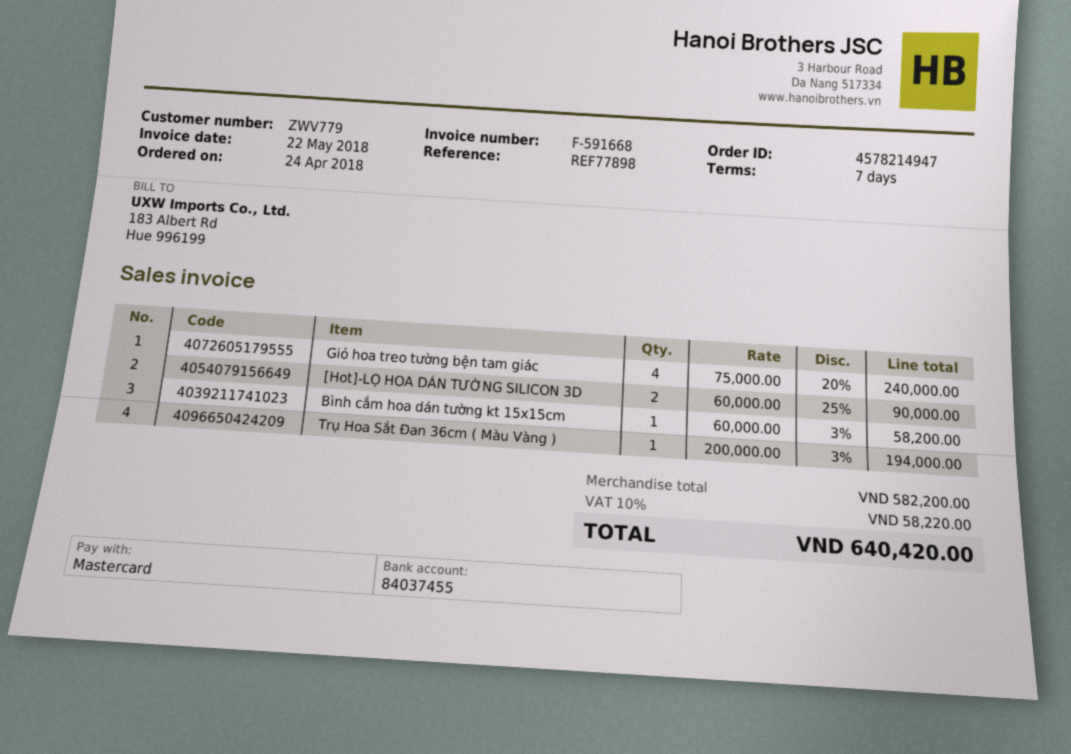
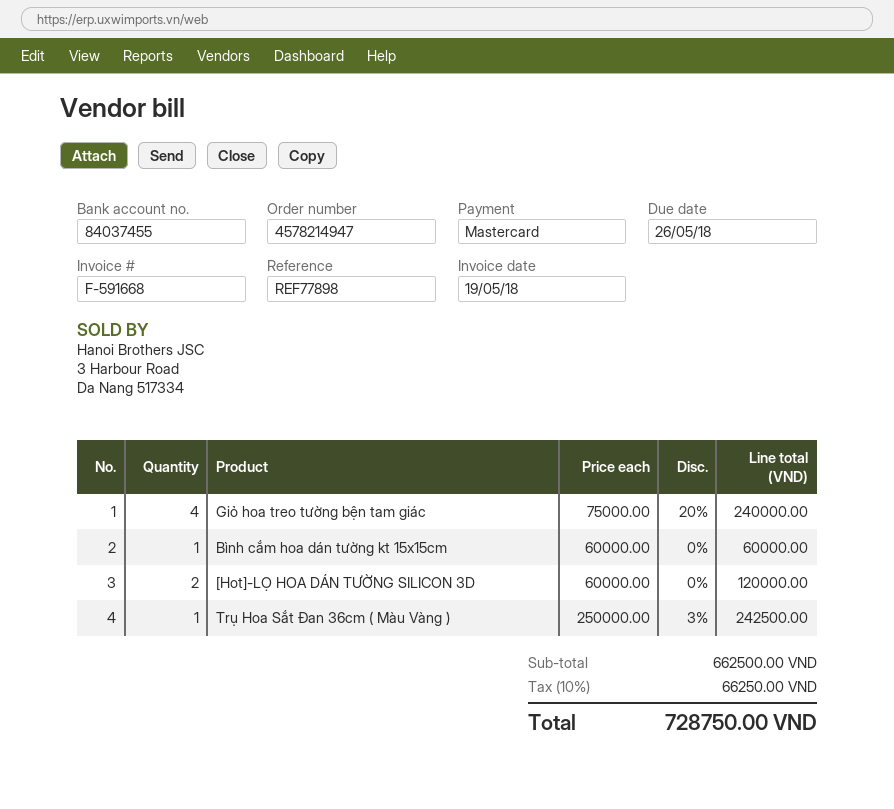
invoice date: 2018-05-22 -> 2018-05-19
[Hot]-LỌ HOA DÁN TƯỜNG SILICON 3D: 2 x 60000.00 - 25% = 90000.00 -> 2 x 60000.00 = 120000.00
Bình cắm hoa dán tường kt 15x15cm: 1 x 60000.00 - 3% = 58200.00 -> 1 x 60000.00 = 60000.00
Trụ Hoa Sắt Đan 36cm ( Màu Vàng ): 1 x 200000.00 - 3% = 194000.00 -> 1 x 250000.00 - 3% = 242500.00
subtotal: 582200.00 -> 662500.00
tax: 10% = 58220.00 -> 10% = 66250.00
total: 640420.00 -> 728750.00

